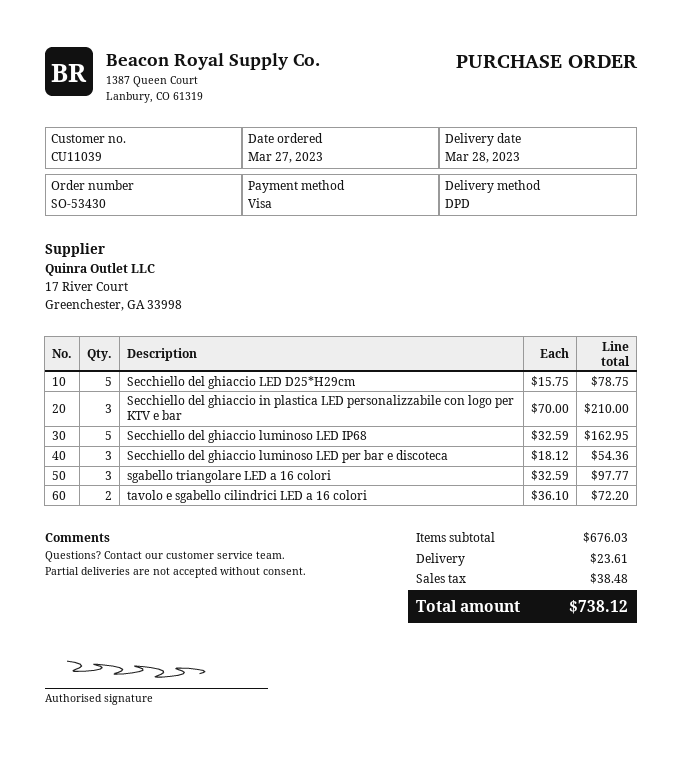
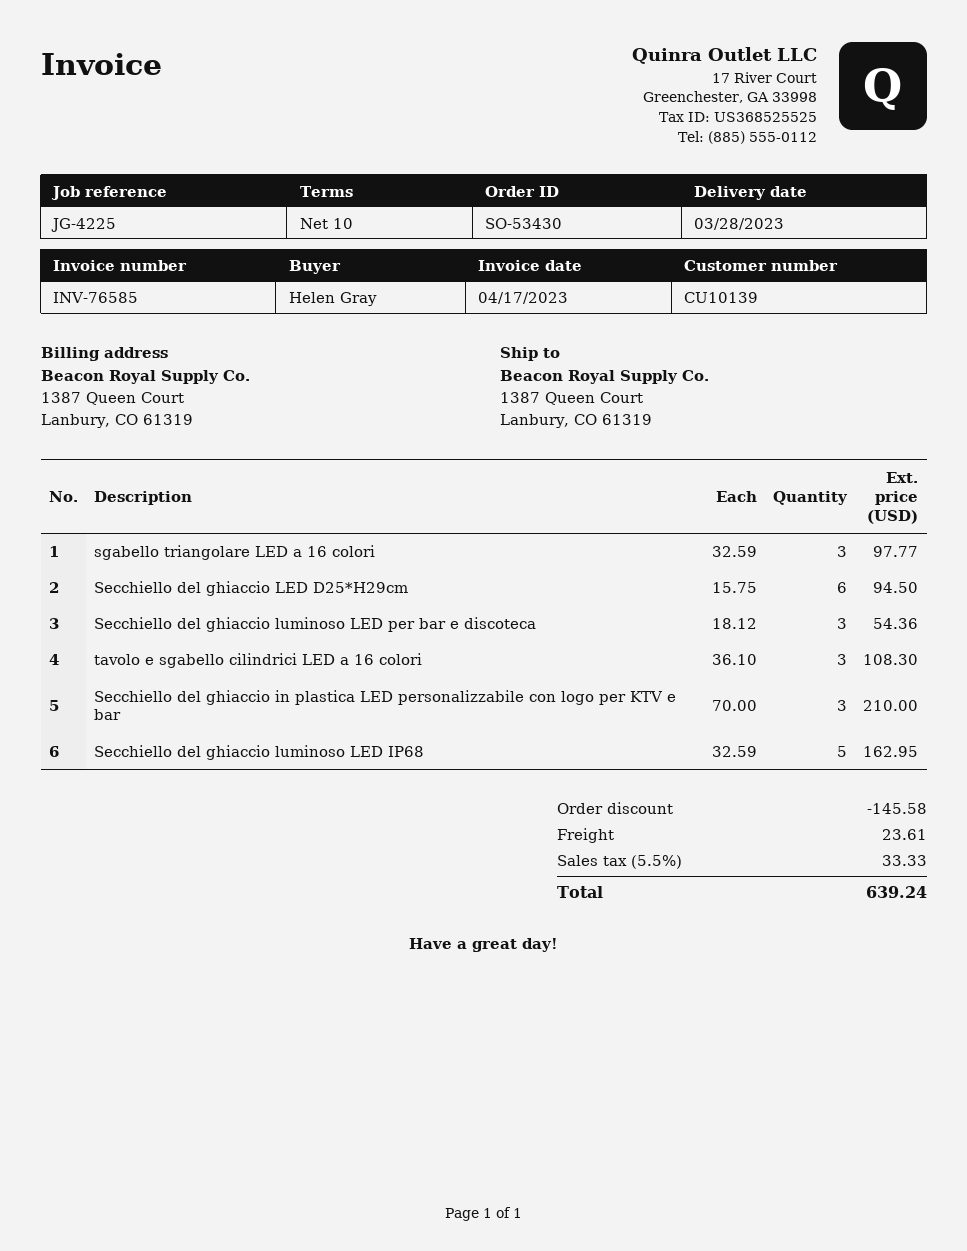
customer number: CU11039 -> CU10139
Secchiello del ghiaccio LED D25*H29cm: 5 x 15.75 = 78.75 -> 6 x 15.75 = 94.50
tavolo e sgabello cilindrici LED a 16 colori: 2 x 36.10 = 72.20 -> 3 x 36.10 = 108.30
discount: none -> 145.58
tax: 38.48 -> 33.33
total: 738.12 -> 639.24

